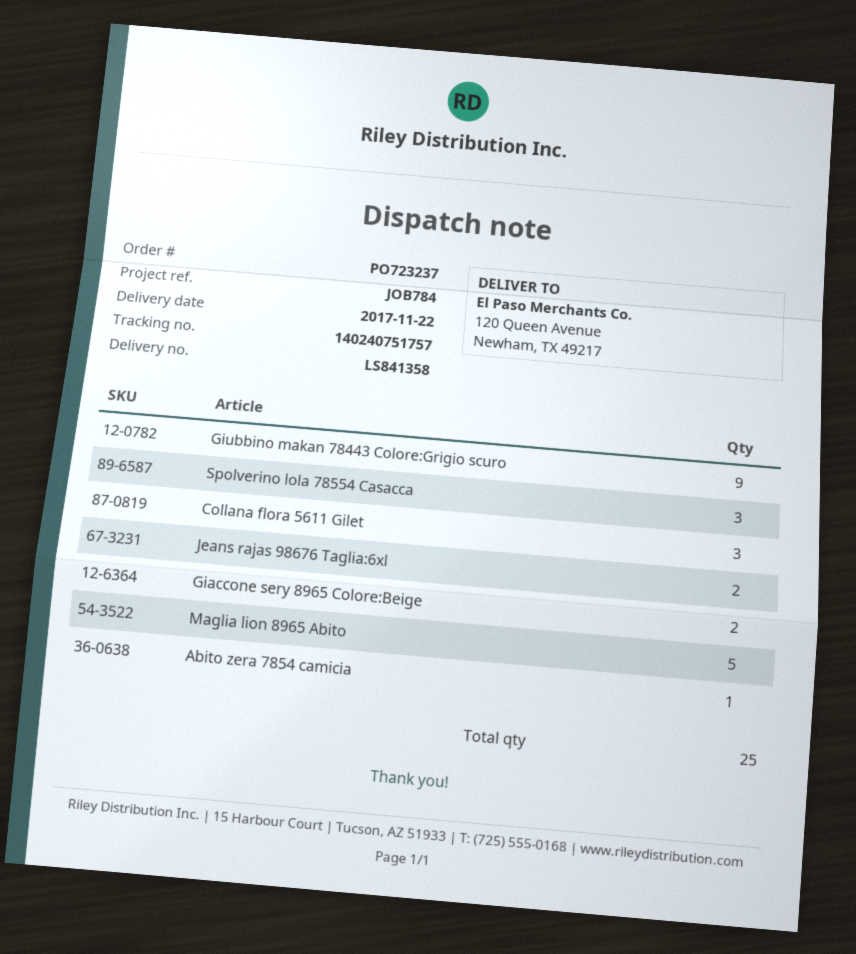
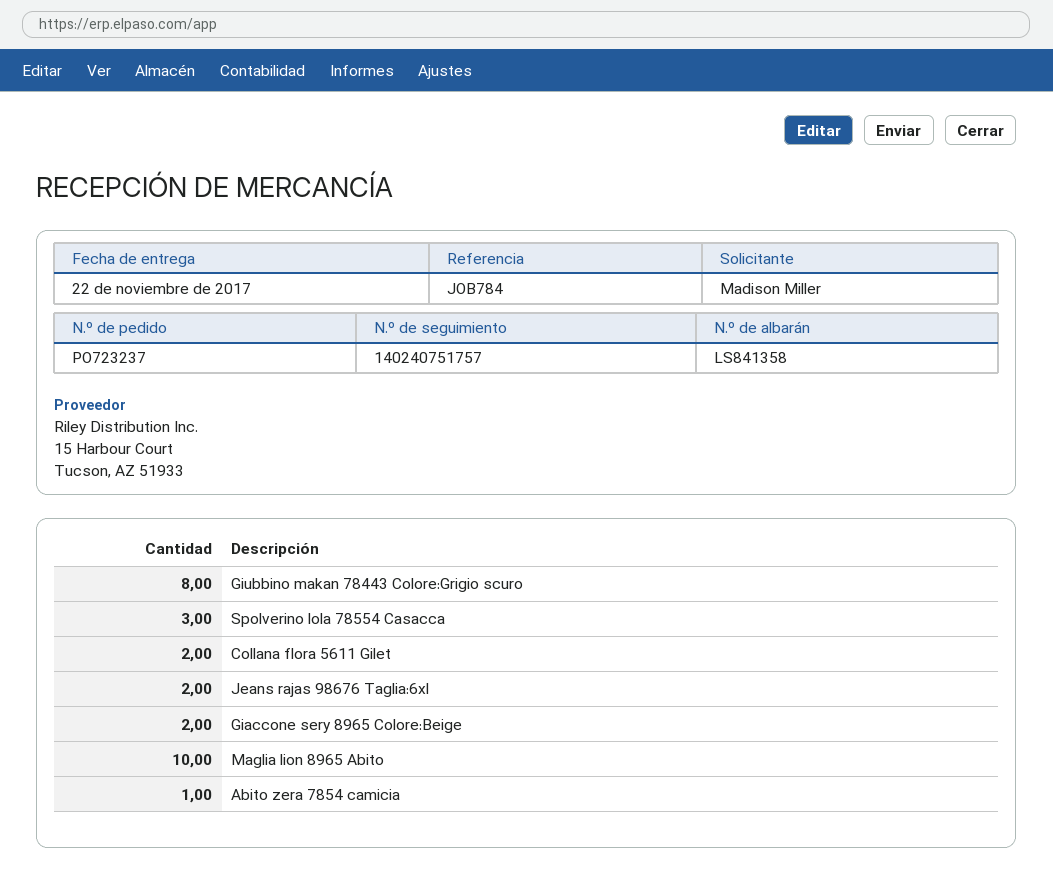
Giubbino makan 78443 Colore:Grigio scuro: 9 -> 8
Collana flora 5611 Gilet: 3 -> 2
Maglia lion 8965 Abito: 5 -> 10

